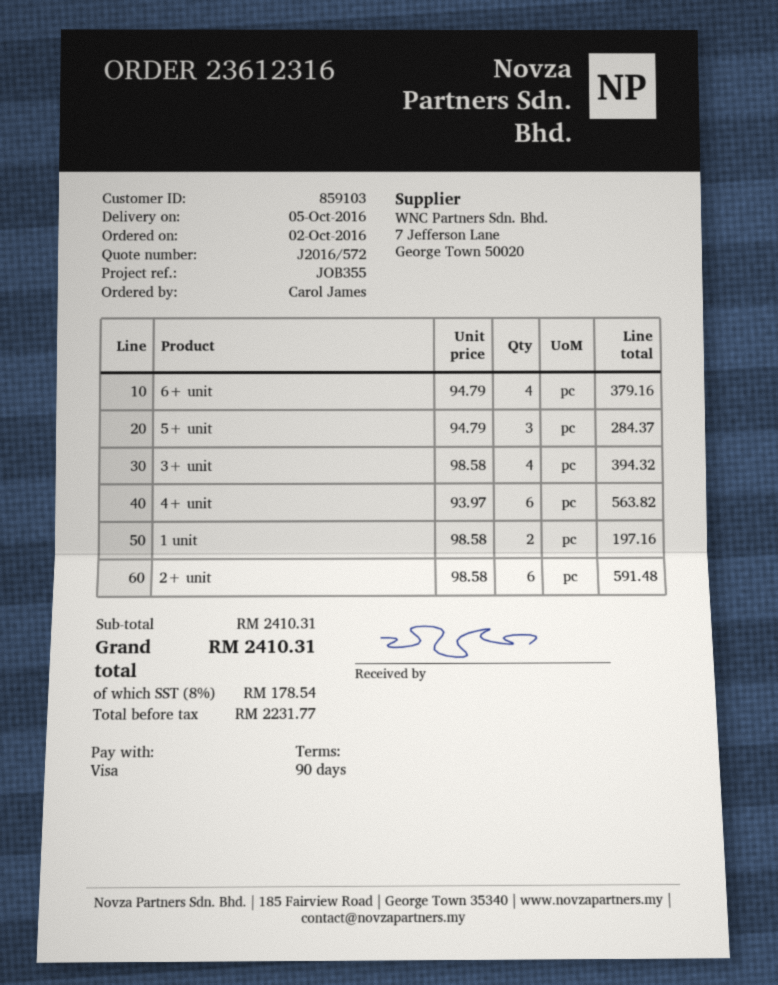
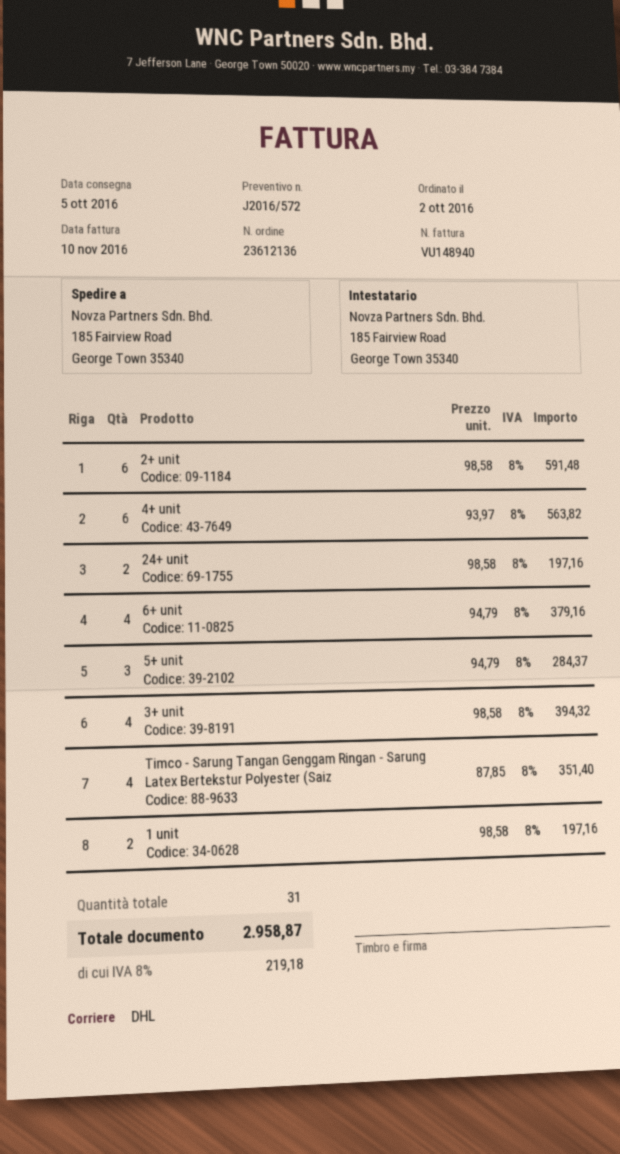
order number: 23612316 -> 23612136
24+ unit: none -> 2 x 98.58 = 197.16
Timco - Sarung Tangan Genggam Ringan - Sarung Latex Bertekstur Polyester (Saiz: none -> 4 x 87.85 = 351.40
tax: 8% = 178.54 -> 8% = 219.18
total: 2410.31 -> 2958.87

